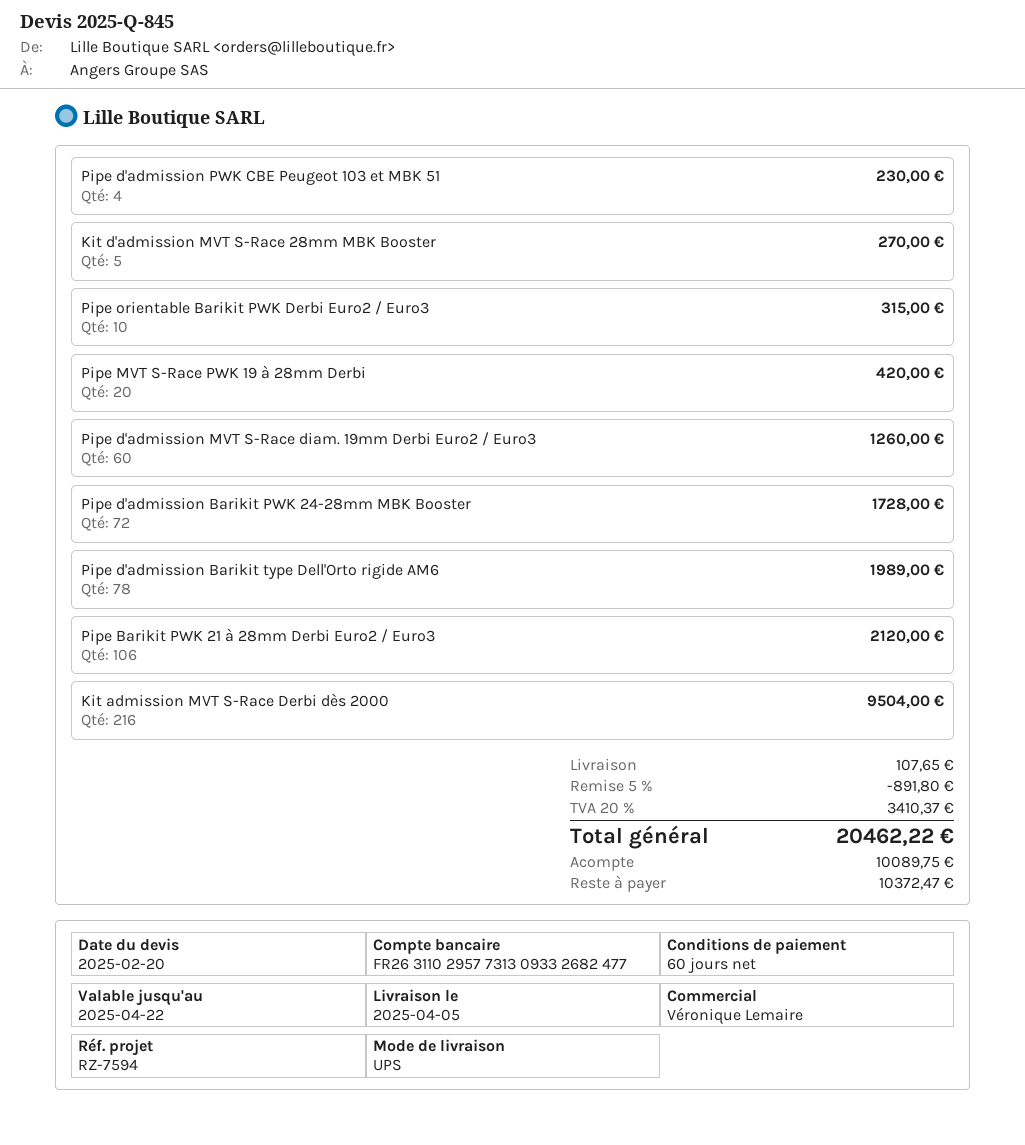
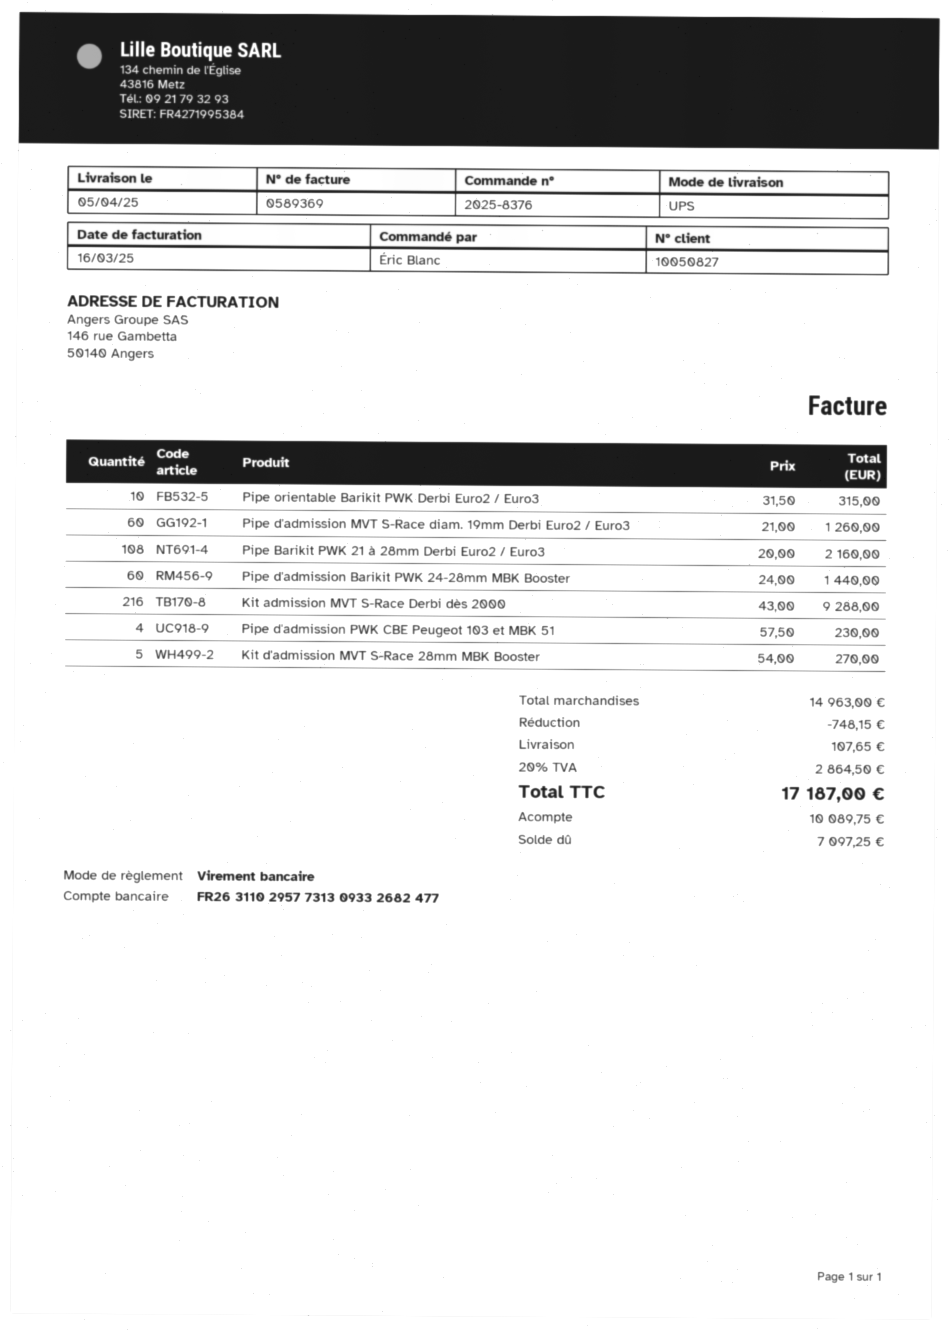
Pipe MVT S-Race PWK 19 à 28mm Derbi: 20 for 420.00 -> none
Pipe d'admission Barikit PWK 24-28mm MBK Booster: 72 for 1728.00 -> 60 for 1440.00
Pipe d'admission Barikit type Dell'Orto rigide AM6: 78 for 1989.00 -> none
Pipe Barikit PWK 21 à 28mm Derbi Euro2 / Euro3: 106 for 2120.00 -> 108 for 2160.00
Kit admission MVT S-Race Derbi dès 2000: 216 for 9504.00 -> 216 for 9288.00
discount: 891.80 -> 748.15
tax: 20% = 3410.37 -> 20% = 2864.50
total: 20462.22 -> 17187.00
balance: 10372.47 -> 7097.25

